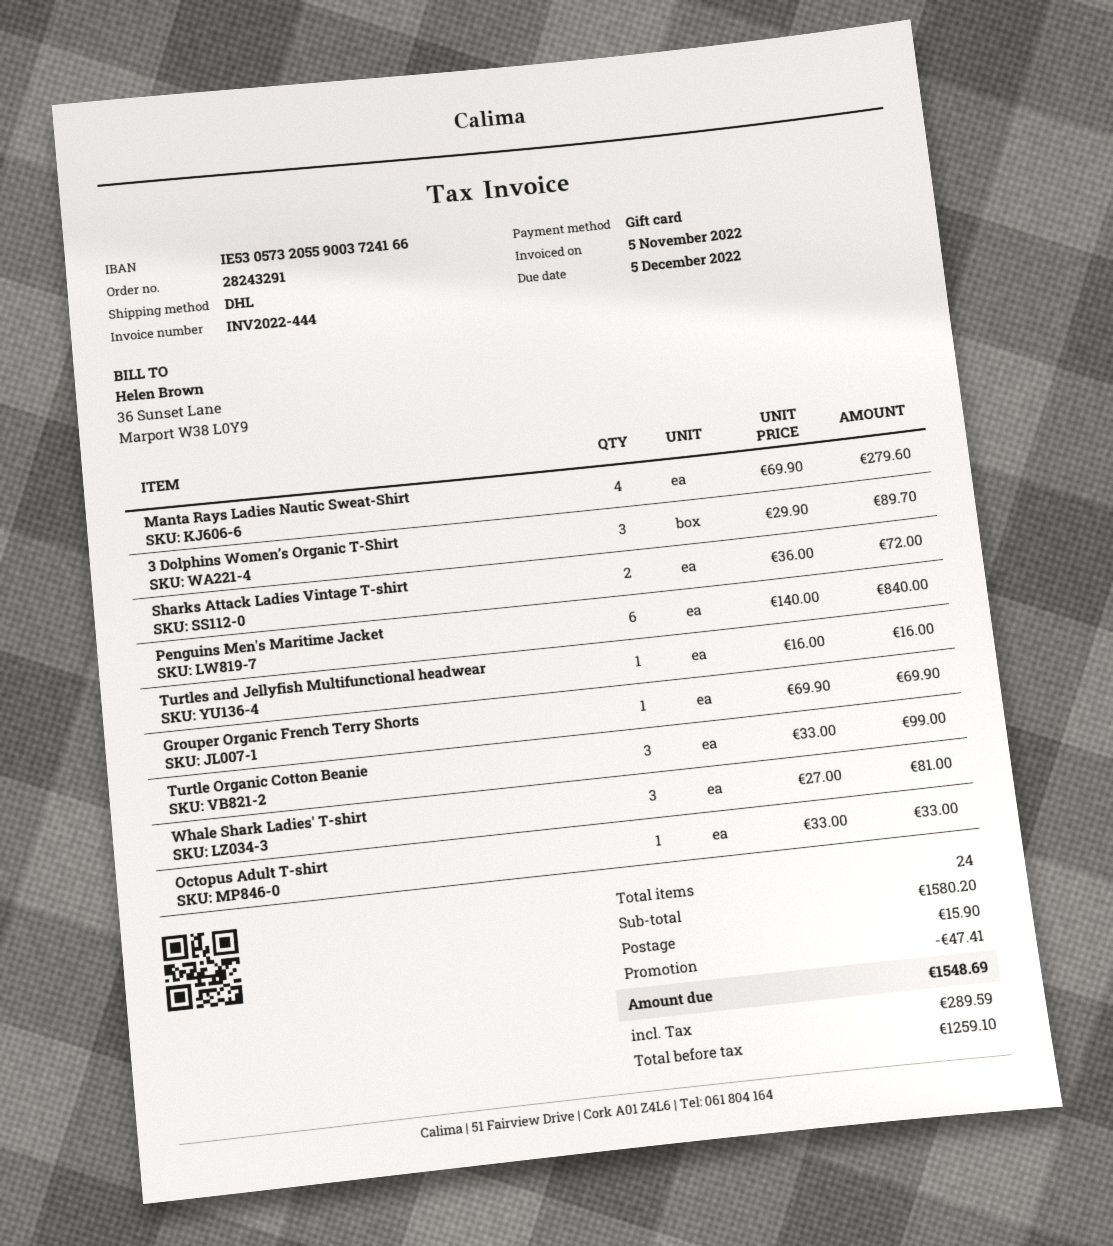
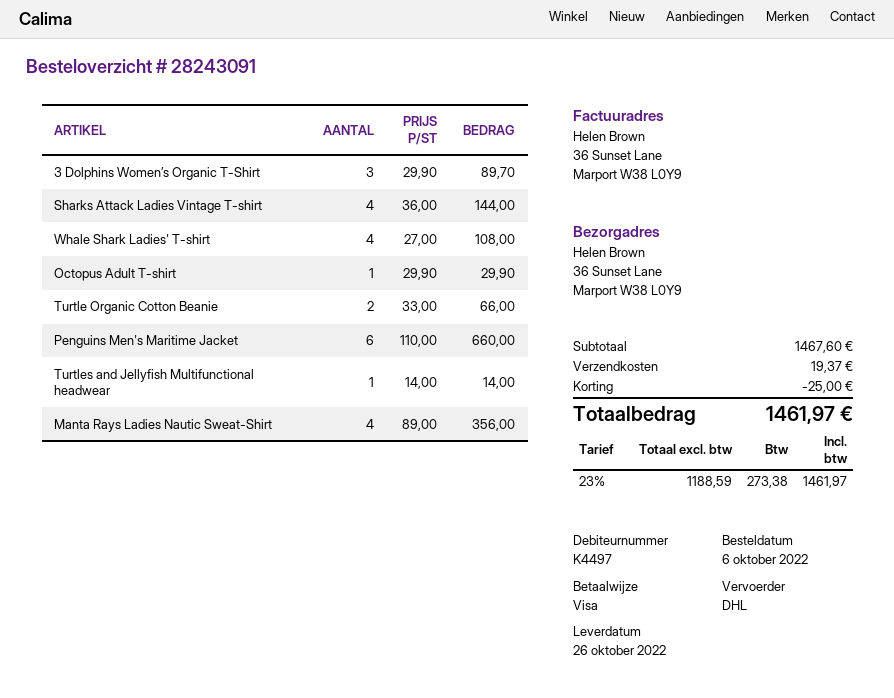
order number: 28243291 -> 28243091
payment method: gift card -> Visa
Manta Rays Ladies Nautic Sweat-Shirt: 4 x 69.90 = 279.60 -> 4 x 89.00 = 356.00
Sharks Attack Ladies Vintage T-shirt: 2 x 36.00 = 72.00 -> 4 x 36.00 = 144.00
Penguins Men's Maritime Jacket: 6 x 140.00 = 840.00 -> 6 x 110.00 = 660.00
Turtles and Jellyfish Multifunctional headwear: 1 x 16.00 = 16.00 -> 1 x 14.00 = 14.00
Grouper Organic French Terry Shorts: 1 x 69.90 = 69.90 -> none
Turtle Organic Cotton Beanie: 3 x 33.00 = 99.00 -> 2 x 33.00 = 66.00
Whale Shark Ladies' T-shirt: 3 x 27.00 = 81.00 -> 4 x 27.00 = 108.00
Octopus Adult T-shirt: 1 x 33.00 = 33.00 -> 1 x 29.90 = 29.90
subtotal: 1580.20 -> 1467.60
discount: 47.41 -> 25.00
shipping: 15.90 -> 19.37
net: 1259.10 -> 1188.59
tax: 289.59 -> 273.38
total: 1548.69 -> 1461.97

